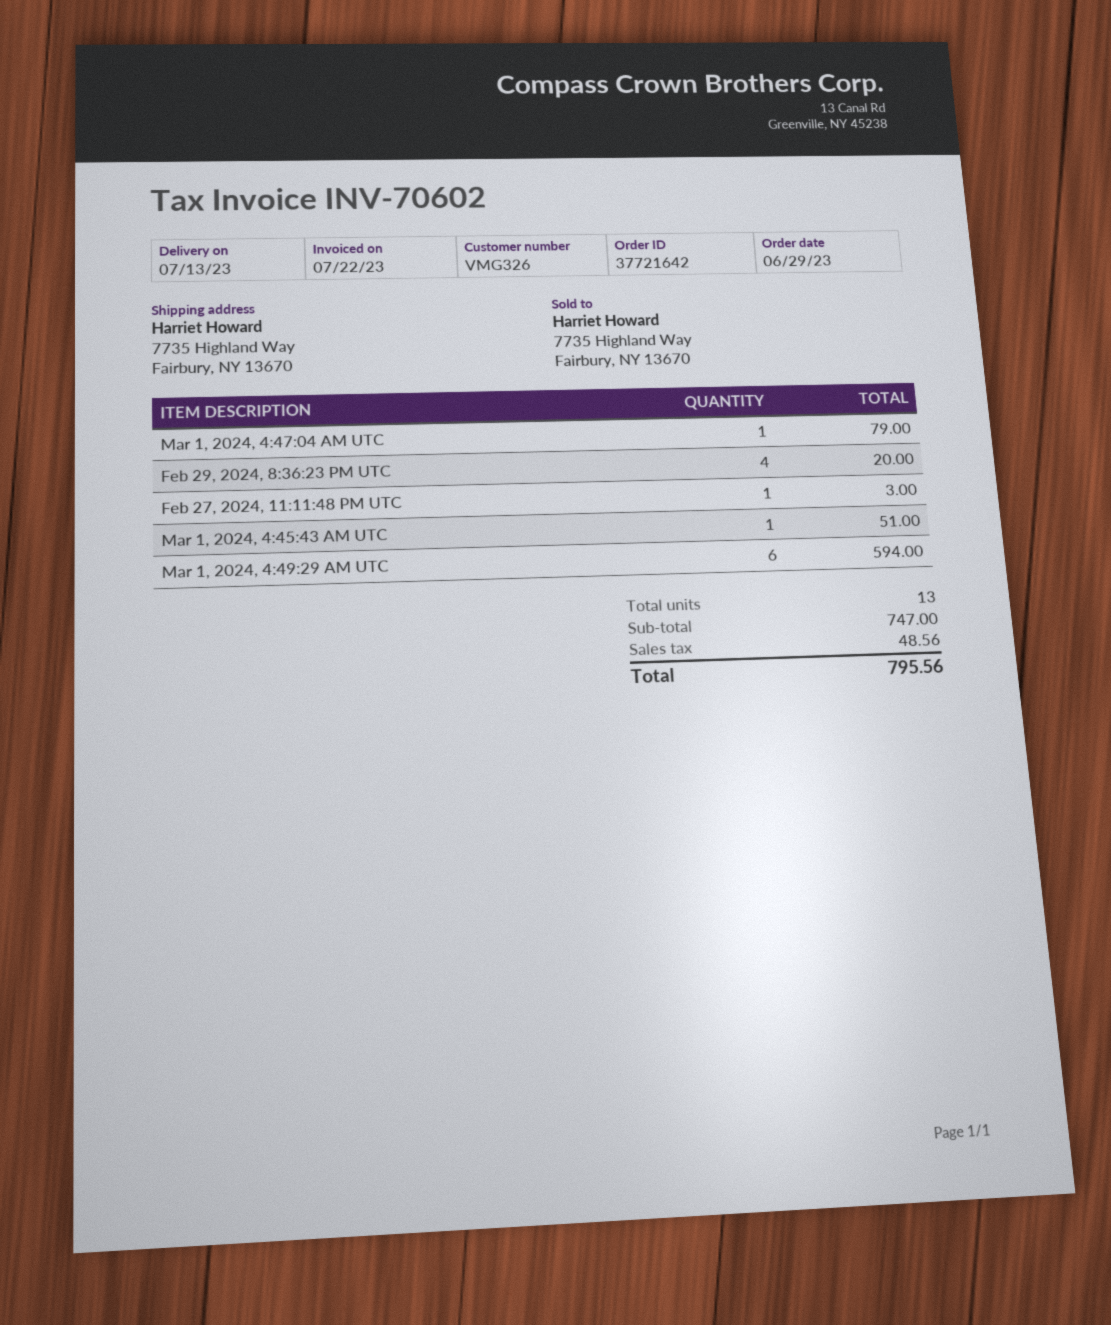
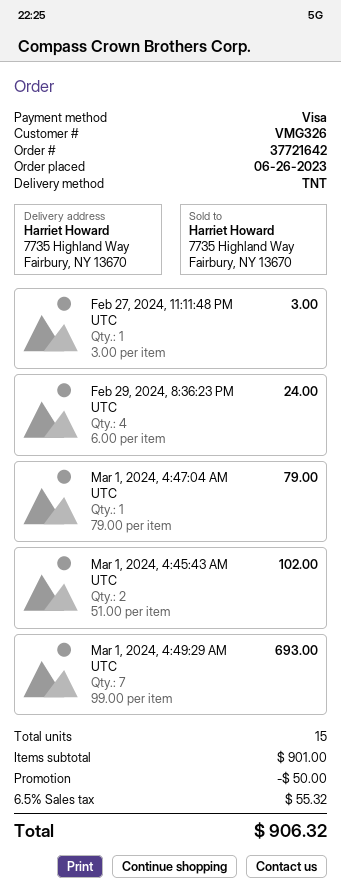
order date: 2023-06-29 -> 2023-06-26
Feb 29, 2024, 8:36:23 PM UTC: 4 for 20.00 -> 4 for 24.00
Mar 1, 2024, 4:45:43 AM UTC: 1 for 51.00 -> 2 for 102.00
Mar 1, 2024, 4:49:29 AM UTC: 6 for 594.00 -> 7 for 693.00
total quantity: 13 -> 15
subtotal: 747.00 -> 901.00
discount: none -> 50.00
tax: 48.56 -> 55.32
total: 795.56 -> 906.32

